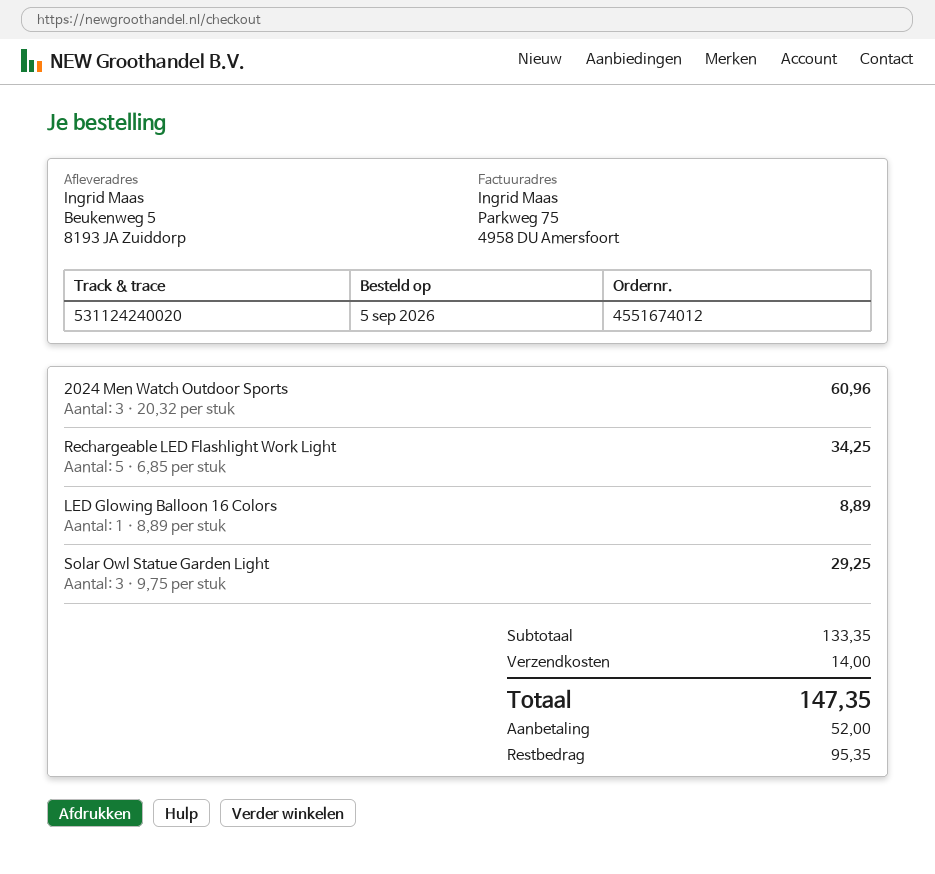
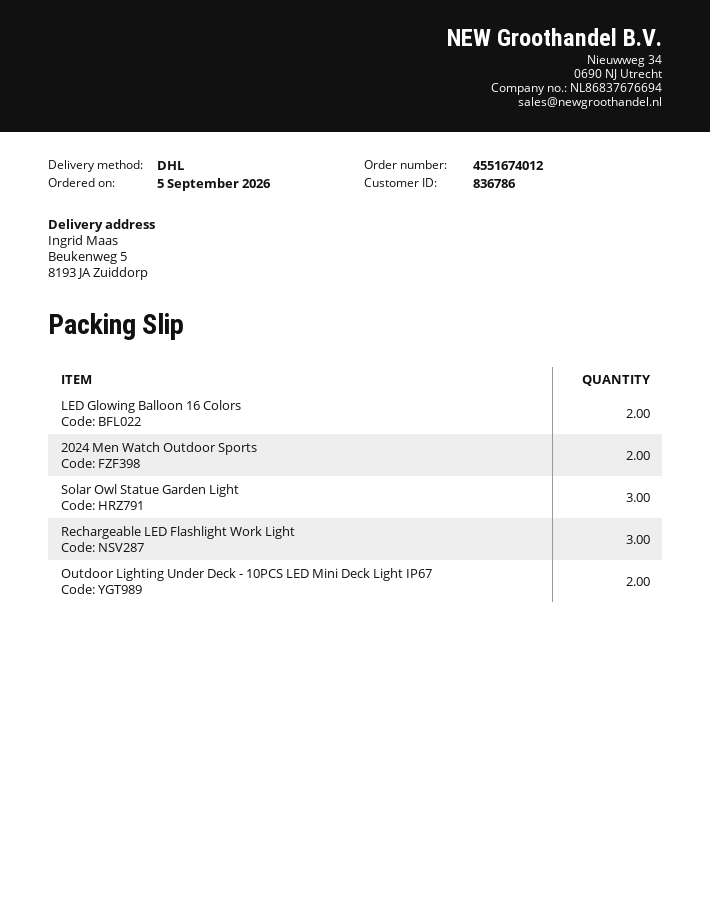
2024 Men Watch Outdoor Sports: 3 -> 2
Rechargeable LED Flashlight Work Light: 5 -> 3
LED Glowing Balloon 16 Colors: 1 -> 2
Outdoor Lighting Under Deck - 10PCS LED Mini Deck Light IP67: none -> 2

